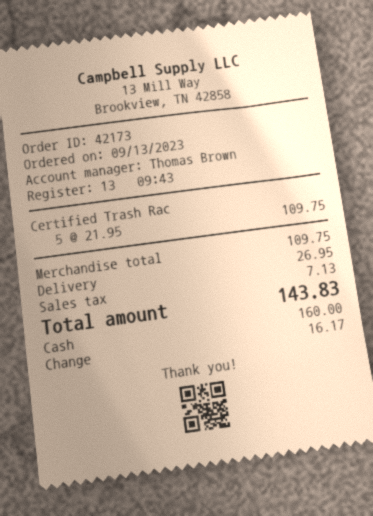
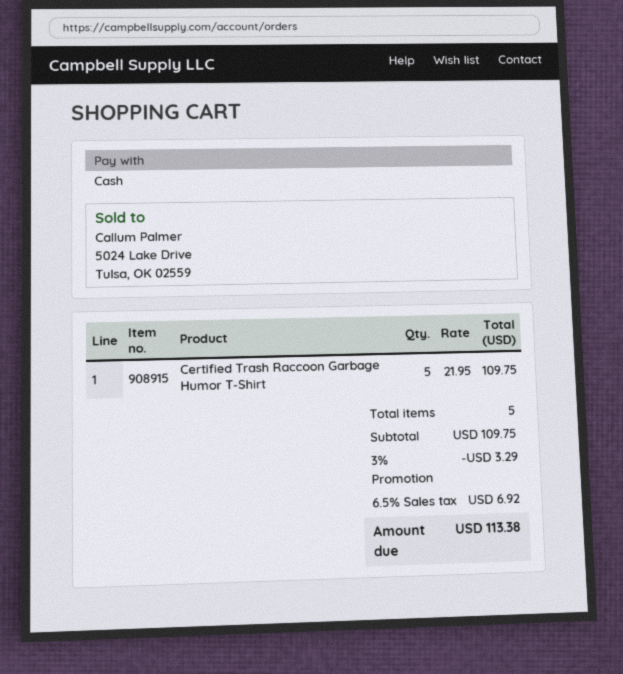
discount: none -> 3% = 3.29
shipping: 26.95 -> none
tax: 7.13 -> 6.92
total: 143.83 -> 113.38

